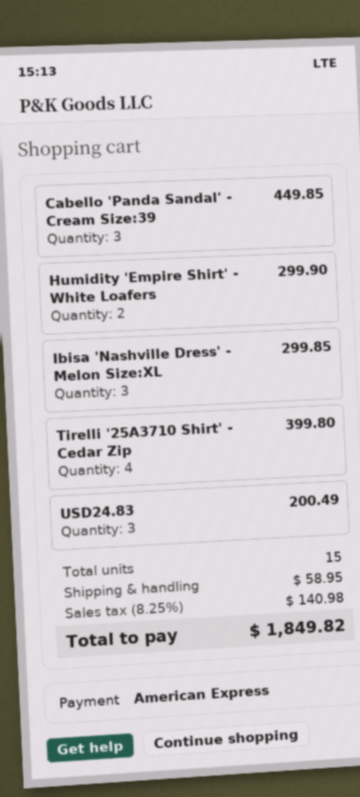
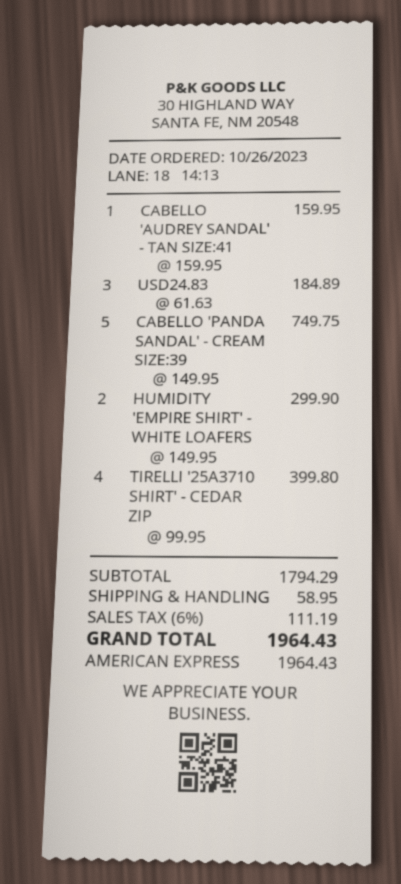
Cabello 'Panda Sandal' - Cream Size:39: 3 for 449.85 -> 5 for 749.75
Ibisa 'Nashville Dress' - Melon Size:XL: 3 for 299.85 -> none
USD24.83: 3 for 200.49 -> 3 for 184.89
CABELLO 'AUDREY SANDAL' - TAN SIZE:41: none -> 1 for 159.95
tax: 8.25% = 140.98 -> 6% = 111.19
total: 1849.82 -> 1964.43

